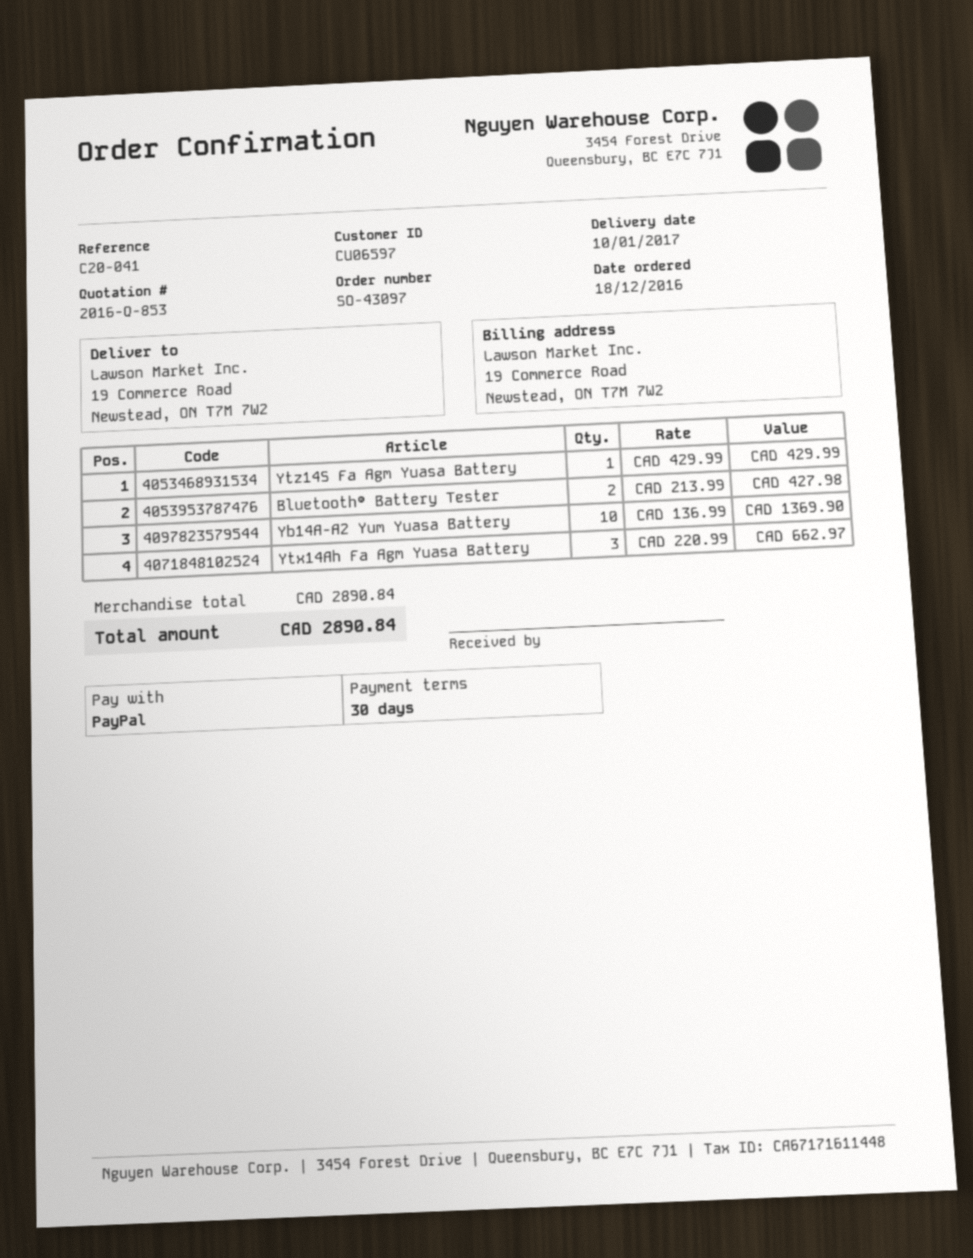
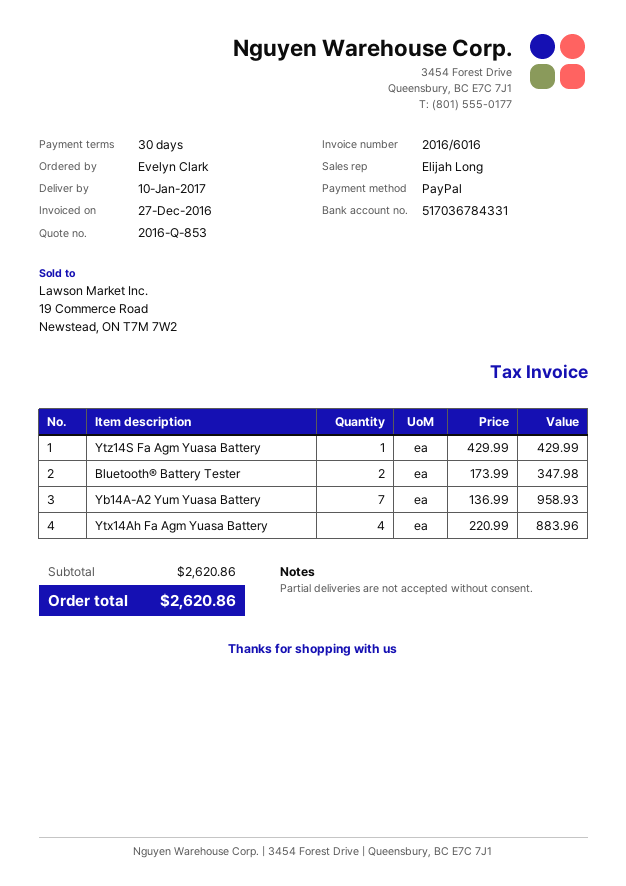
Bluetooth® Battery Tester: 2 x 213.99 = 427.98 -> 2 x 173.99 = 347.98
Yb14A-A2 Yum Yuasa Battery: 10 x 136.99 = 1369.90 -> 7 x 136.99 = 958.93
Ytx14Ah Fa Agm Yuasa Battery: 3 x 220.99 = 662.97 -> 4 x 220.99 = 883.96
subtotal: 2890.84 -> 2620.86
total: 2890.84 -> 2620.86

